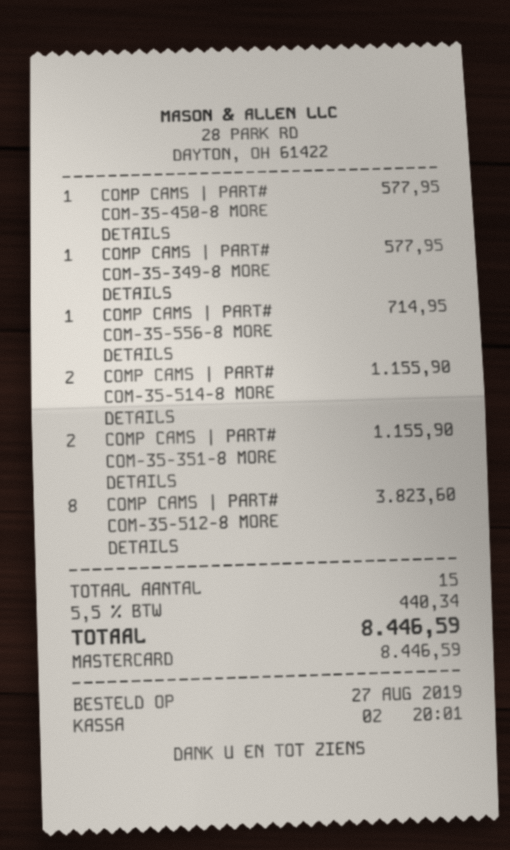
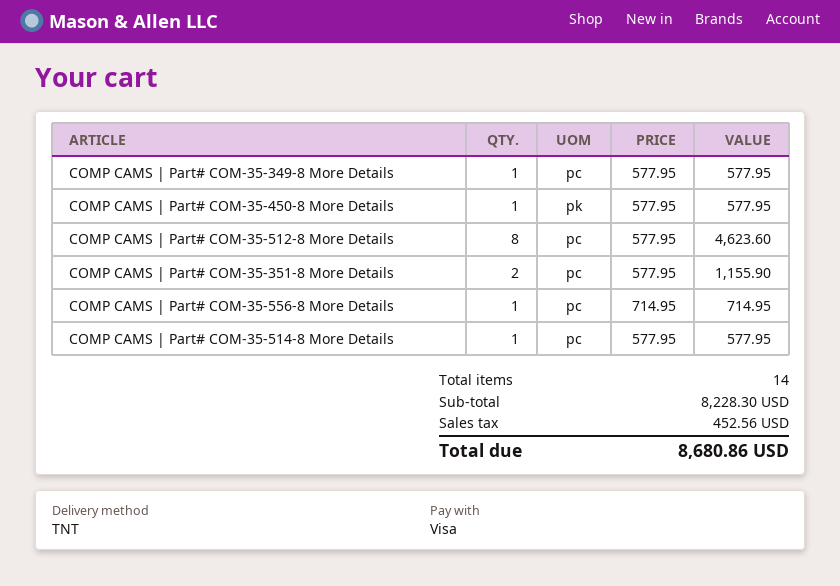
payment method: Mastercard -> Visa
COMP CAMS | PART# COM-35-514-8 MORE DETAILS: 2 for 1155.90 -> 1 for 577.95
COMP CAMS | PART# COM-35-512-8 MORE DETAILS: 8 for 3823.60 -> 8 for 4623.60
total quantity: 15 -> 14
tax: 440.34 -> 452.56
total: 8446.59 -> 8680.86

